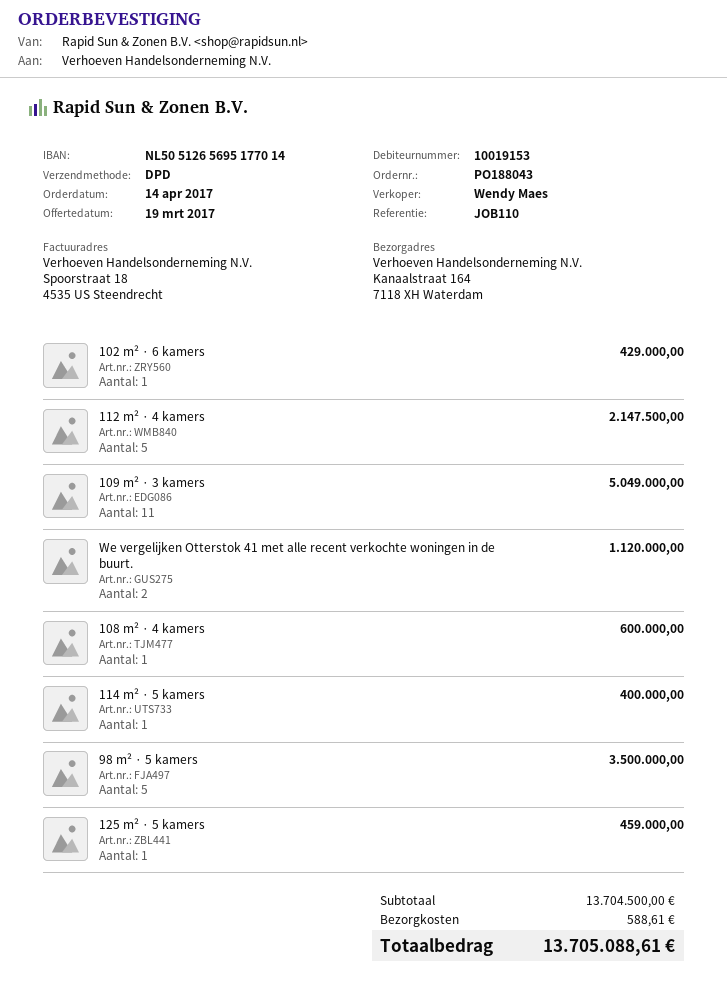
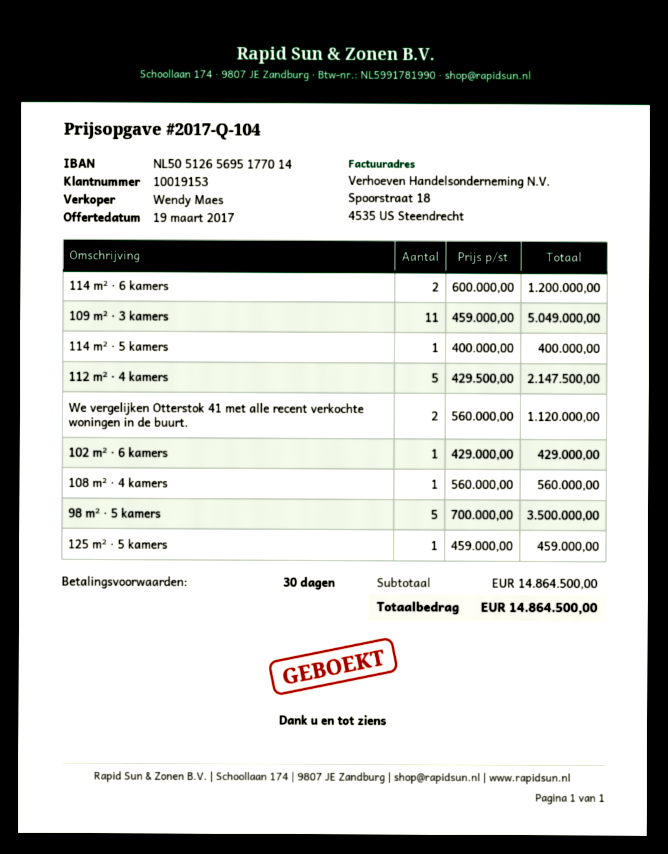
108 m² · 4 kamers: 1 for 600000.00 -> 1 for 560000.00
114 m² · 6 kamers: none -> 2 for 1200000.00
subtotal: 13704500.00 -> 14864500.00
shipping: 588.61 -> none
total: 13705088.61 -> 14864500.00

